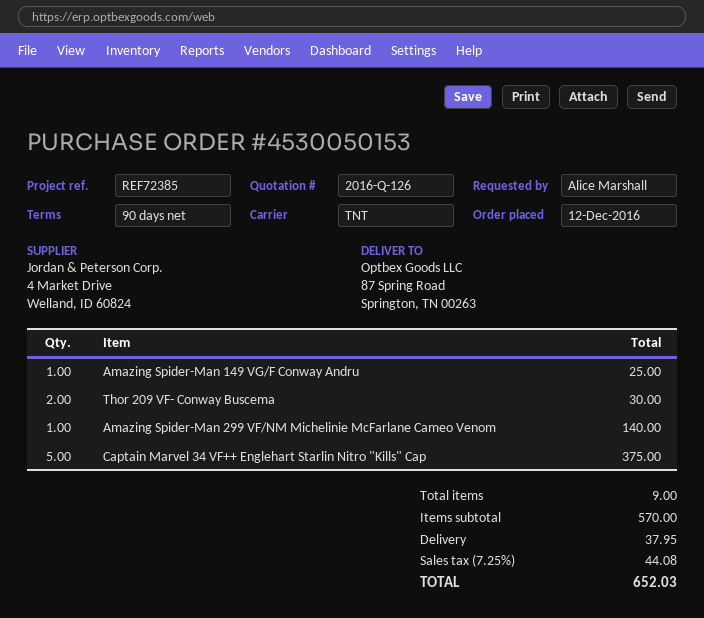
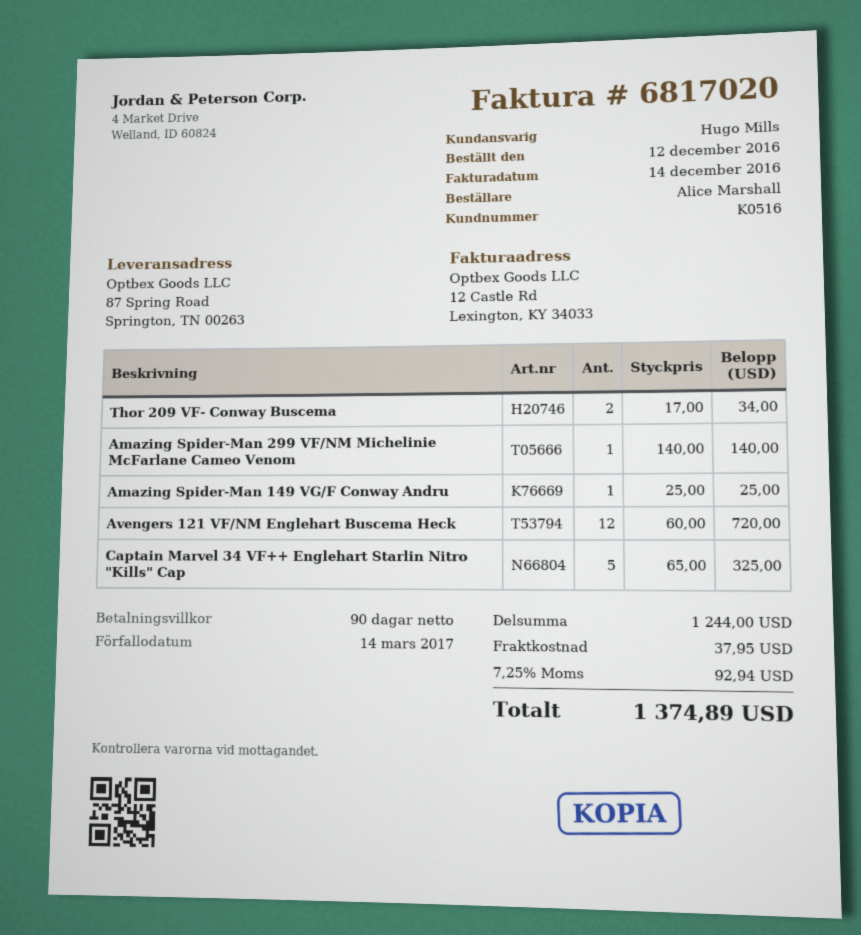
Thor 209 VF- Conway Buscema: 2 for 30.00 -> 2 for 34.00
Captain Marvel 34 VF++ Englehart Starlin Nitro "Kills" Cap: 5 for 375.00 -> 5 for 325.00
Avengers 121 VF/NM Englehart Buscema Heck: none -> 12 for 720.00
subtotal: 570.00 -> 1244.00
tax: 7.25% = 44.08 -> 7.25% = 92.94
total: 652.03 -> 1374.89

